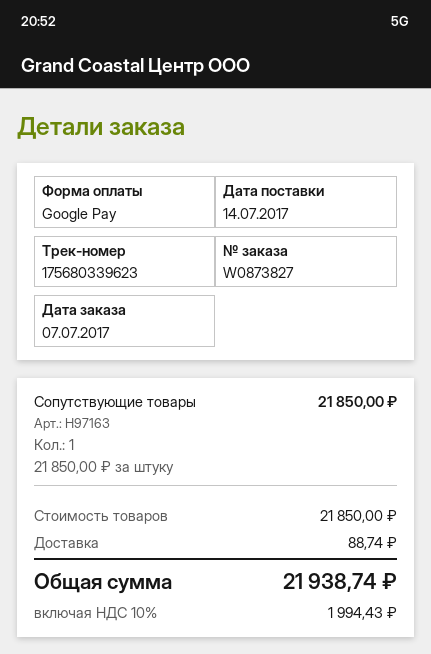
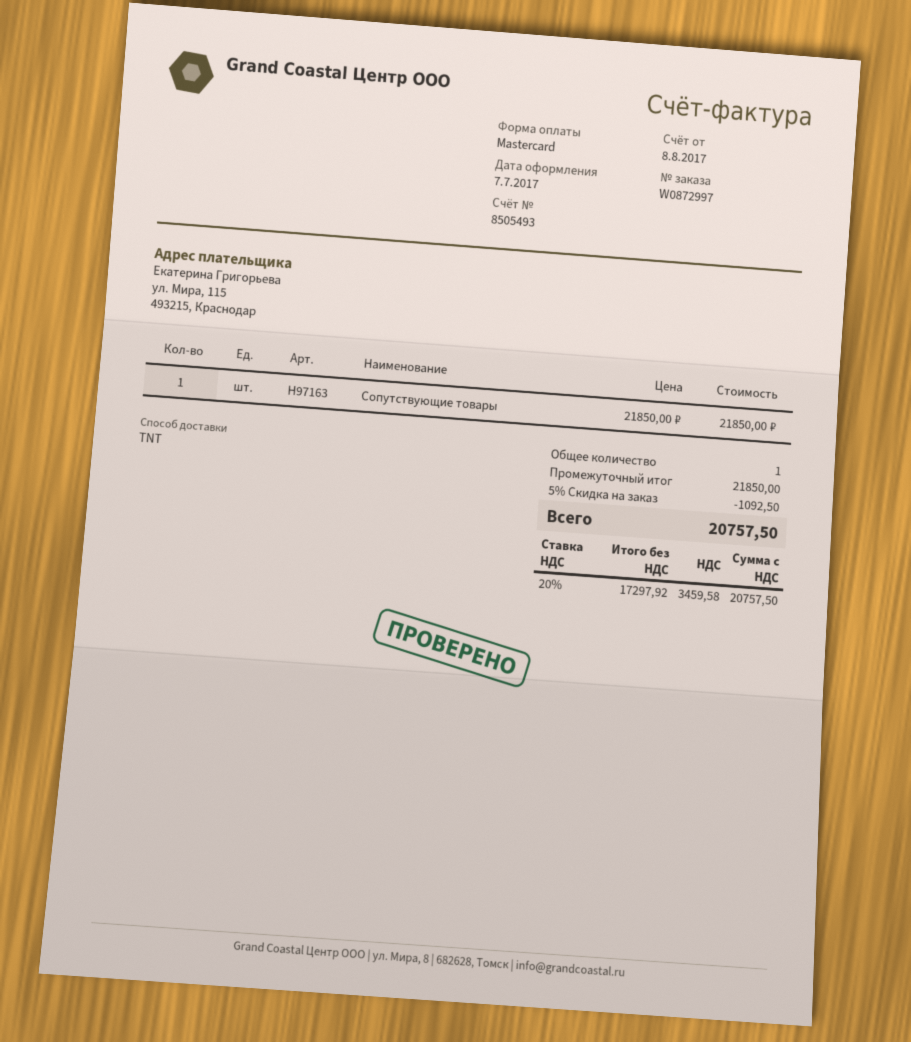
order number: W0873827 -> W0872997
payment method: Google Pay -> Mastercard
discount: none -> 5% = 1092.50
shipping: 88.74 -> none
tax: 10% = 1994.43 -> 20% = 3459.58
total: 21938.74 -> 20757.50

